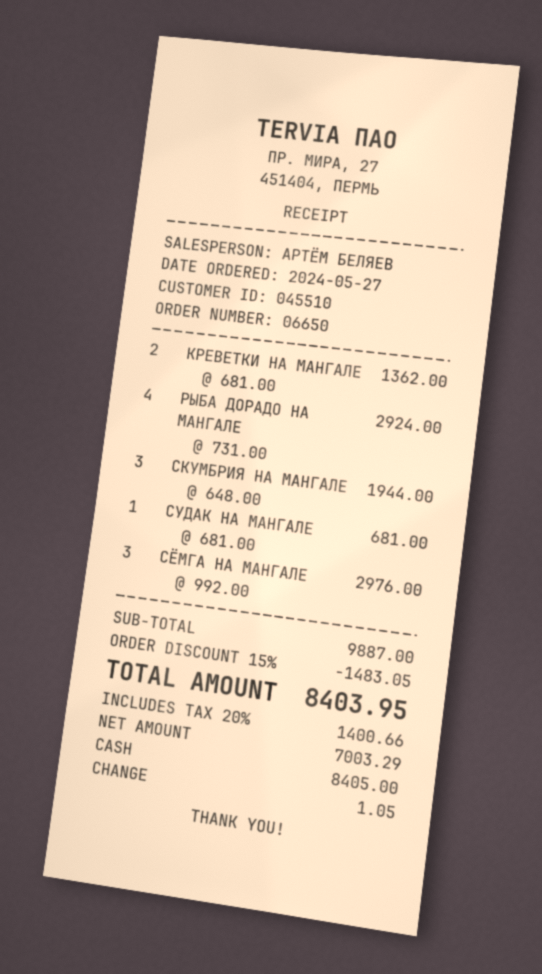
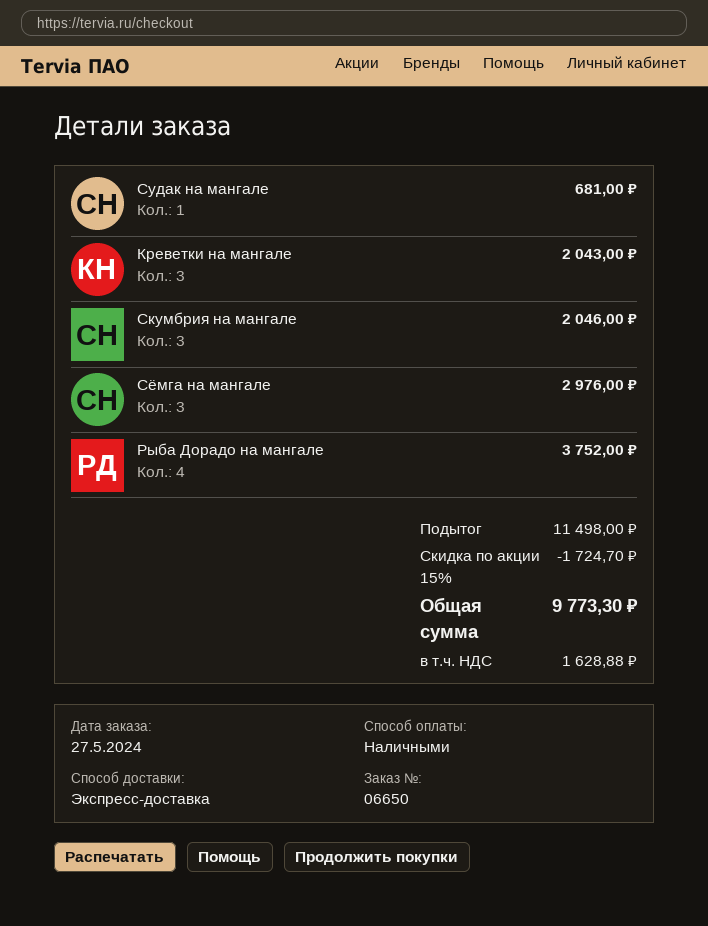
КРЕВЕТКИ НА МАНГАЛЕ: 2 for 1362.00 -> 3 for 2043.00
РЫБА ДОРАДО НА МАНГАЛЕ: 4 for 2924.00 -> 4 for 3752.00
СКУМБРИЯ НА МАНГАЛЕ: 3 for 1944.00 -> 3 for 2046.00
subtotal: 9887.00 -> 11498.00
discount: 15% = 1483.05 -> 15% = 1724.70
tax: 1400.66 -> 1628.88
total: 8403.95 -> 9773.30

